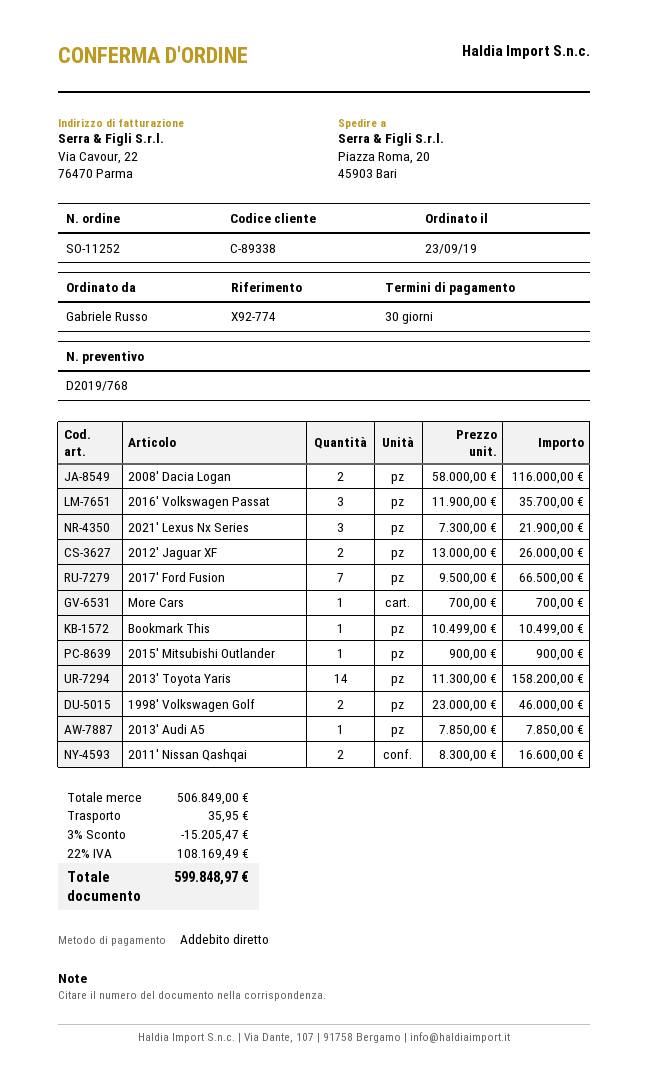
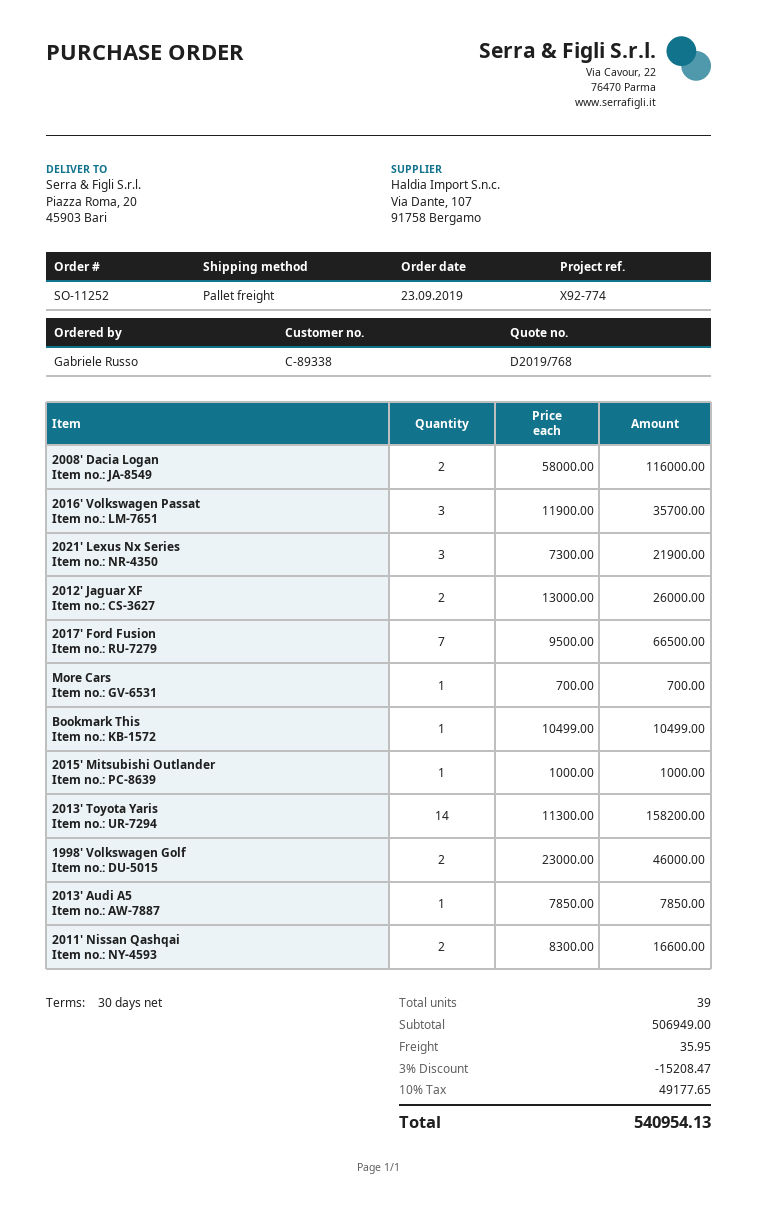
2015' Mitsubishi Outlander: 1 x 900.00 = 900.00 -> 1 x 1000.00 = 1000.00
subtotal: 506849.00 -> 506949.00
discount: 3% = 15205.47 -> 3% = 15208.47
tax: 22% = 108169.49 -> 10% = 49177.65
total: 599848.97 -> 540954.13

